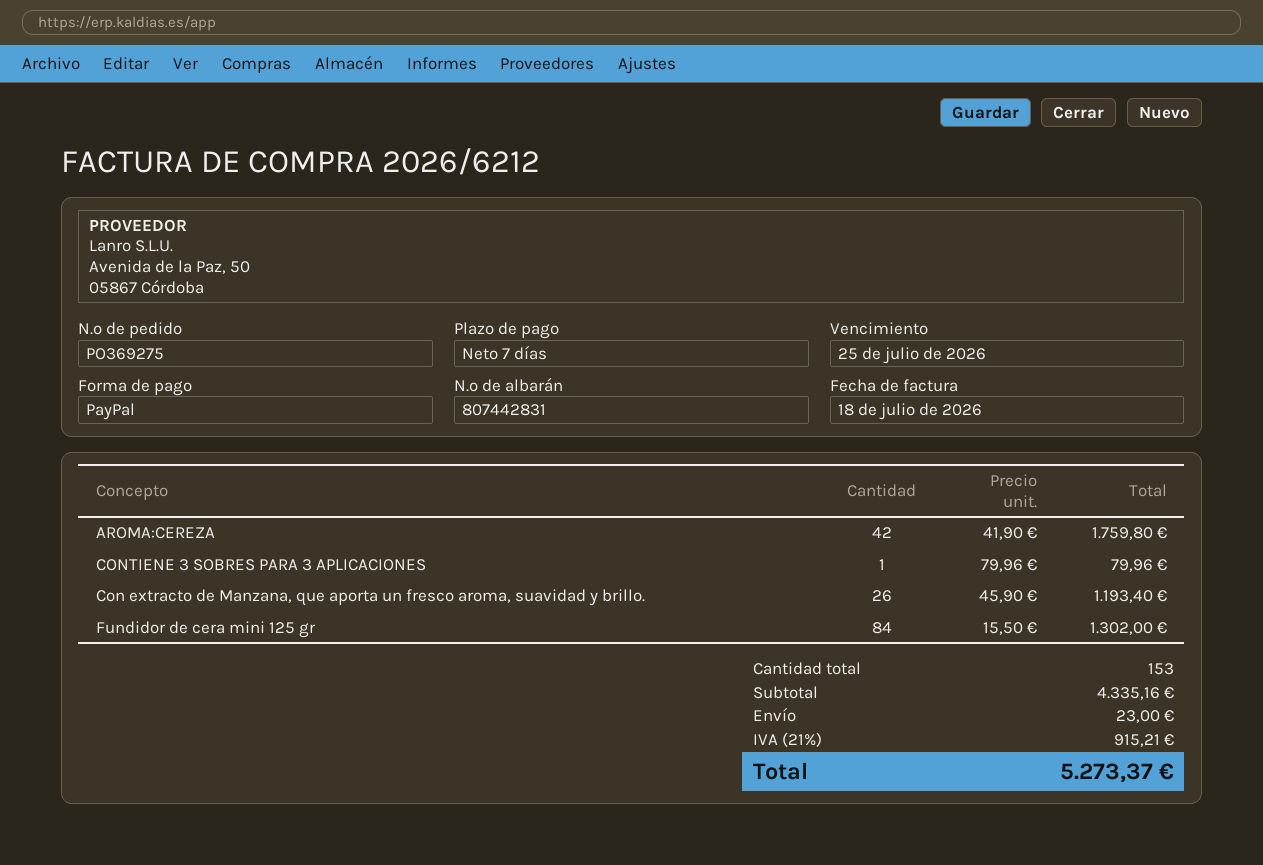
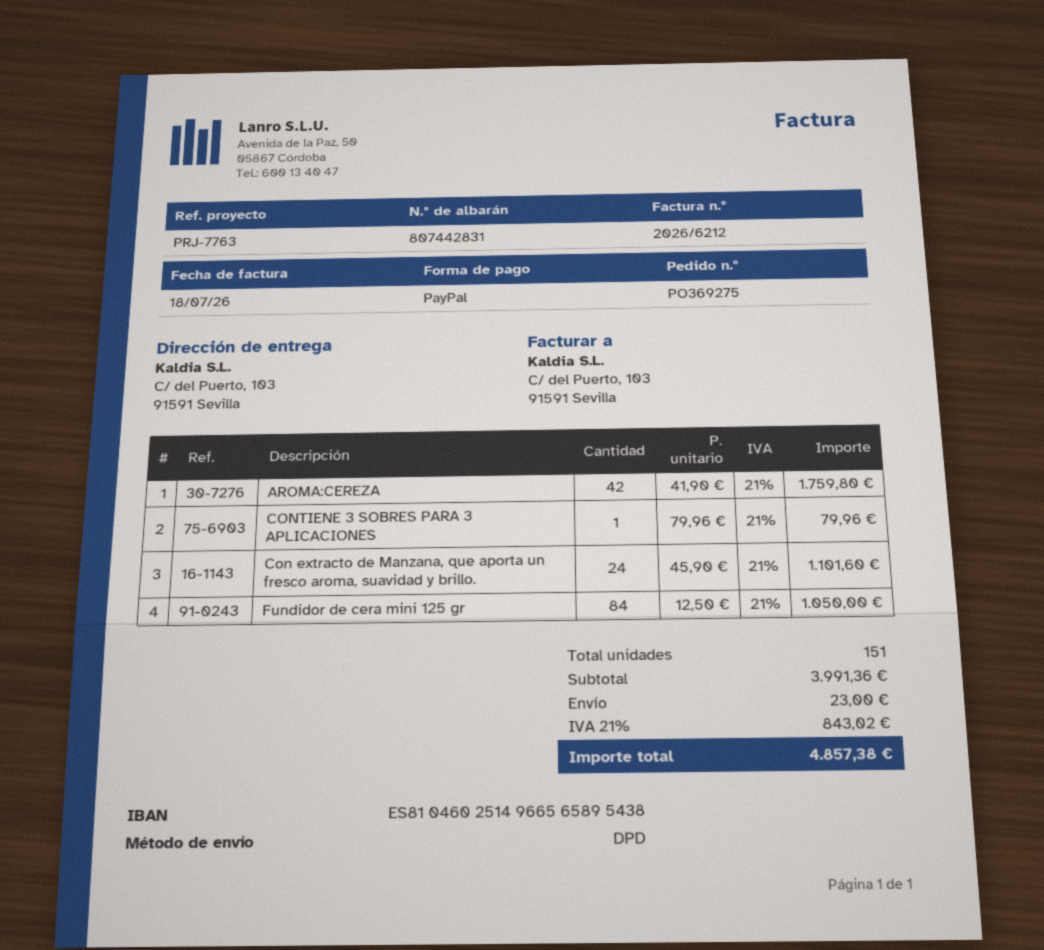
Con extracto de Manzana, que aporta un fresco aroma, suavidad y brillo.: 26 x 45.90 = 1193.40 -> 24 x 45.90 = 1101.60
Fundidor de cera mini 125 gr: 84 x 15.50 = 1302.00 -> 84 x 12.50 = 1050.00
total quantity: 153 -> 151
subtotal: 4335.16 -> 3991.36
tax: 21% = 915.21 -> 21% = 843.02
total: 5273.37 -> 4857.38

